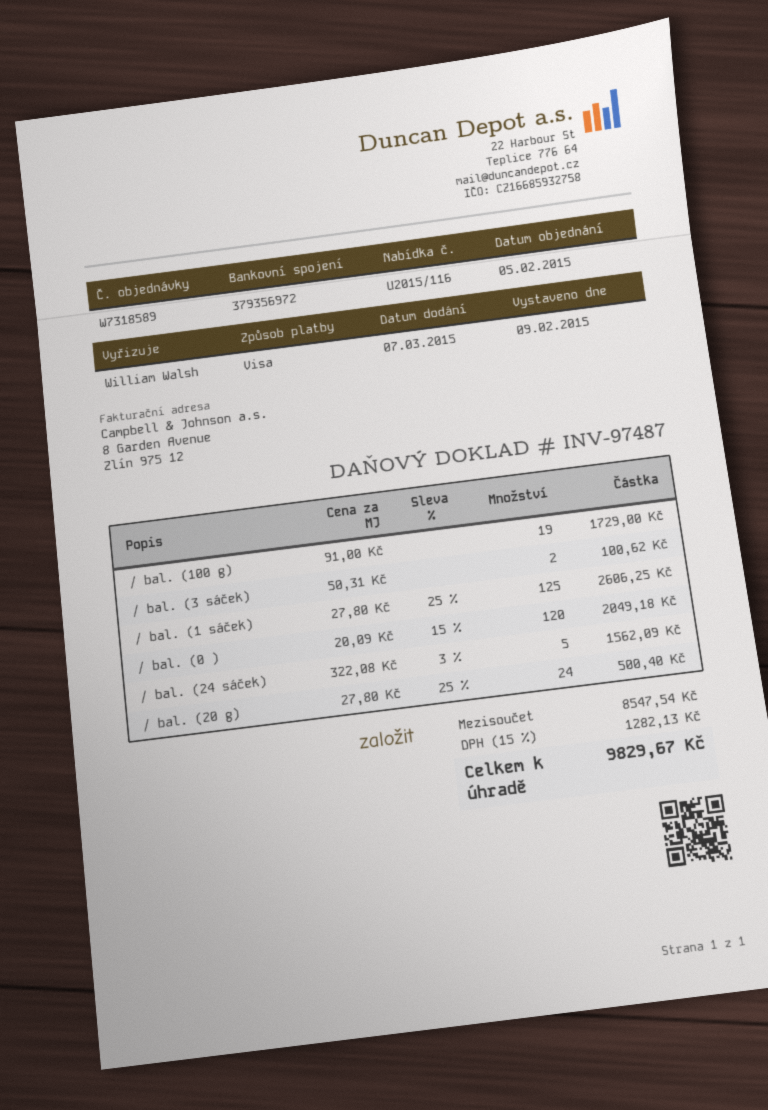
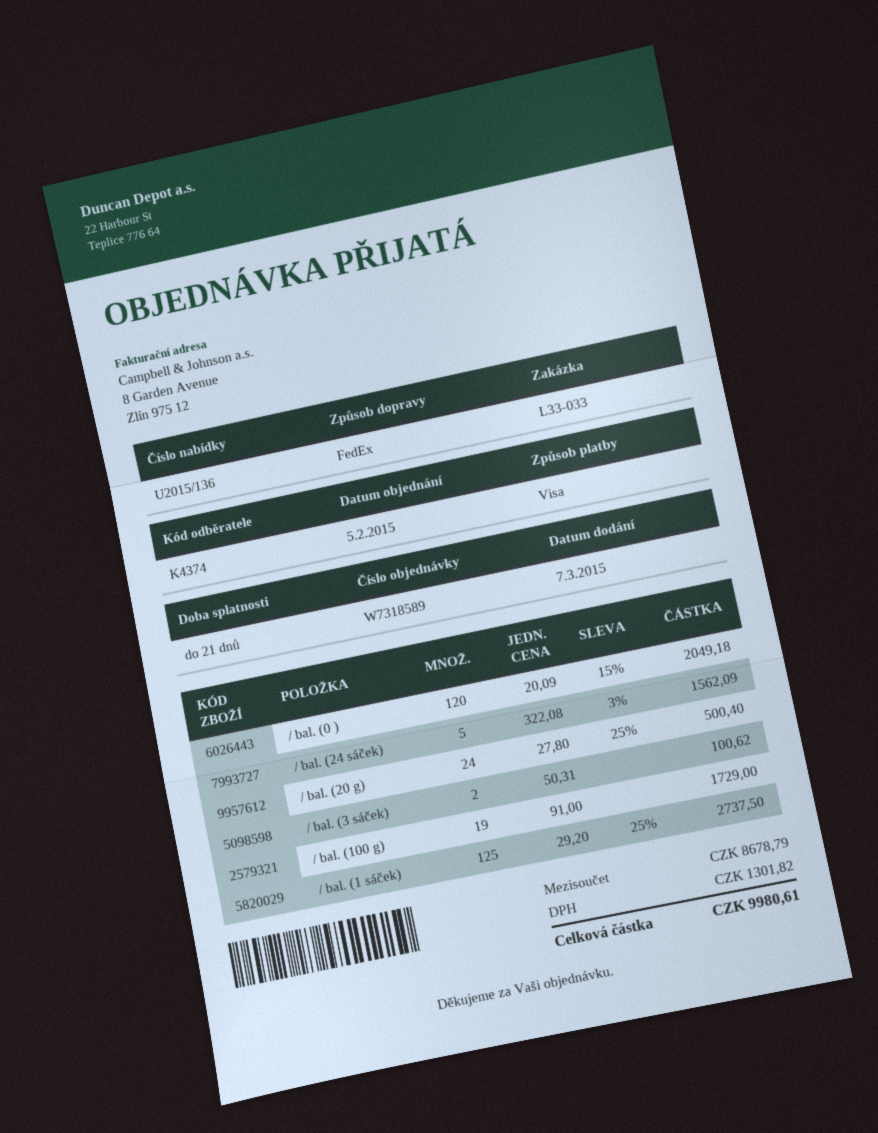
quote number: U2015/116 -> U2015/136
/ bal. (1 sáček): 125 x 27.80 - 25% = 2606.25 -> 125 x 29.20 - 25% = 2737.50
subtotal: 8547.54 -> 8678.79
tax: 1282.13 -> 1301.82
total: 9829.67 -> 9980.61

